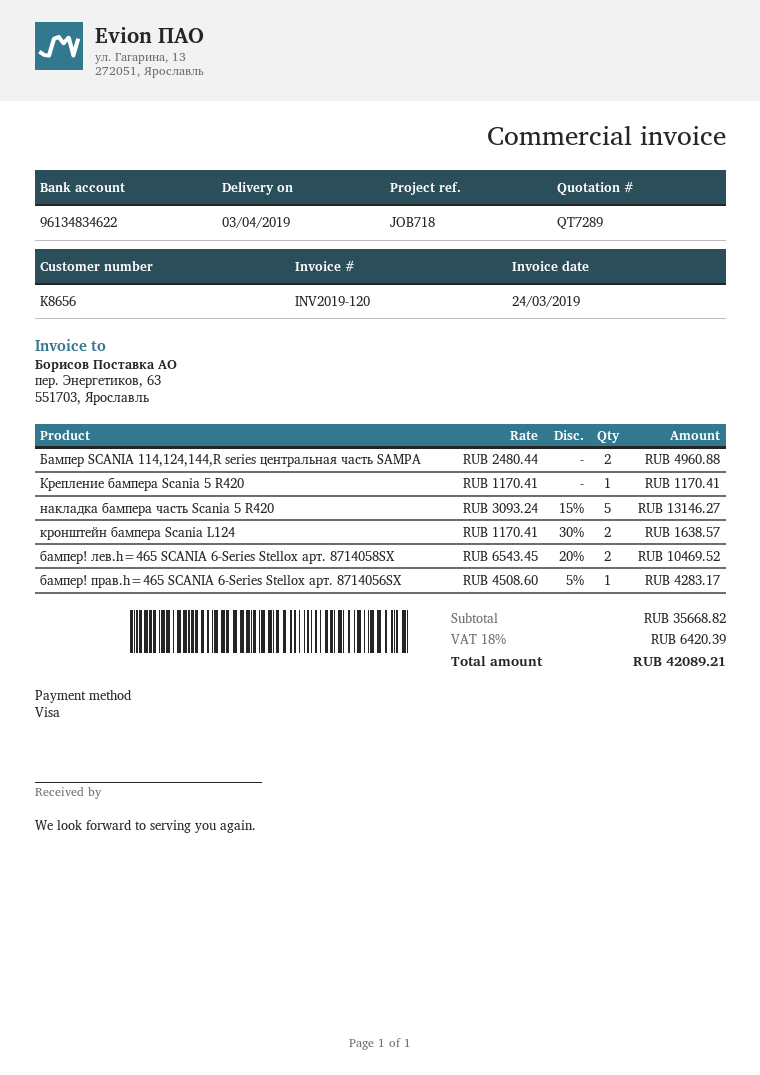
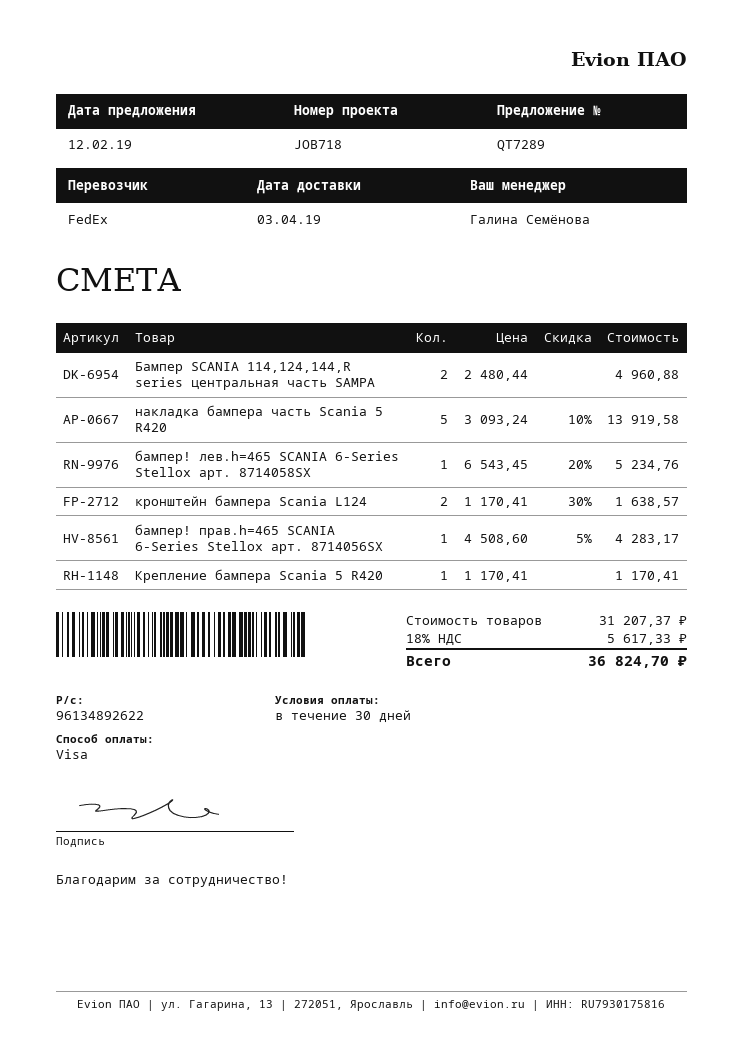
bank account: 96134834622 -> 96134892622
накладка бампера часть Scania 5 R420: 5 x 3093.24 - 15% = 13146.27 -> 5 x 3093.24 - 10% = 13919.58
бампер! лев.h=465 SCANIA 6-Series Stellox арт. 8714058SX: 2 x 6543.45 - 20% = 10469.52 -> 1 x 6543.45 - 20% = 5234.76
subtotal: 35668.82 -> 31207.37
tax: 18% = 6420.39 -> 18% = 5617.33
total: 42089.21 -> 36824.70

